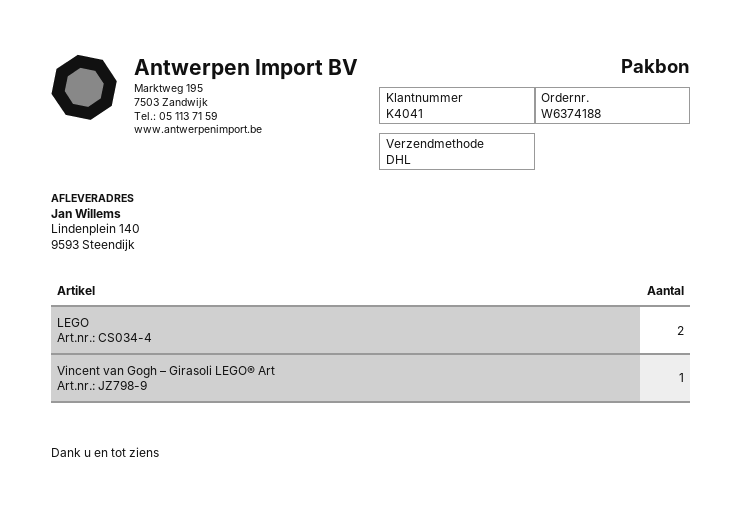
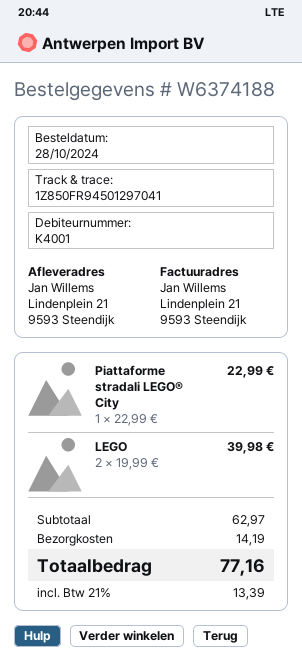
customer number: K4041 -> K4001
ship to: Lindenplein 140, 9593 Steendijk -> Lindenplein 21, 9593 Steendijk
Vincent van Gogh – Girasoli LEGO® Art: 1 -> none
Piattaforme stradali LEGO® City: none -> 1

